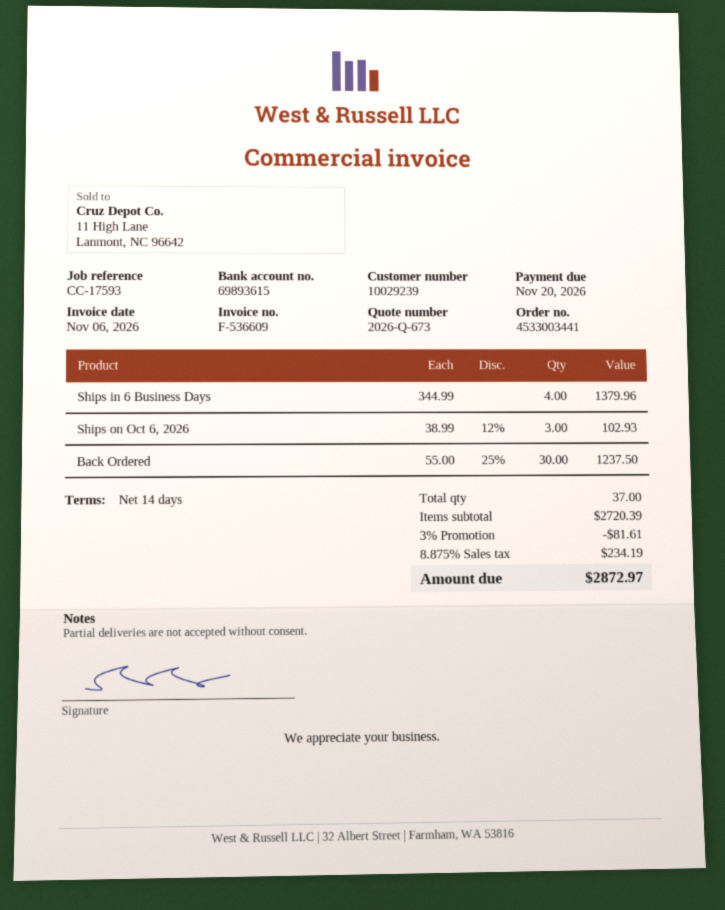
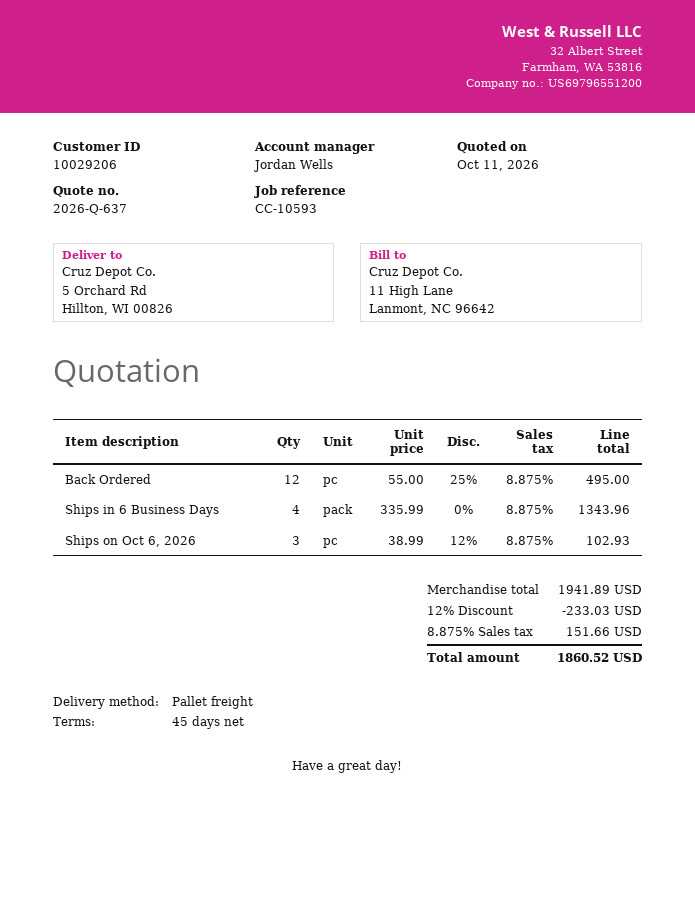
quote number: 2026-Q-673 -> 2026-Q-637
payment terms: 14 days -> 45 days
customer number: 10029239 -> 10029206
reference: CC-17593 -> CC-10593
Ships in 6 Business Days: 4 x 344.99 = 1379.96 -> 4 x 335.99 = 1343.96
Back Ordered: 30 x 55.00 - 25% = 1237.50 -> 12 x 55.00 - 25% = 495.00
subtotal: 2720.39 -> 1941.89
discount: 3% = 81.61 -> 12% = 233.03
tax: 8.875% = 234.19 -> 8.875% = 151.66
total: 2872.97 -> 1860.52

